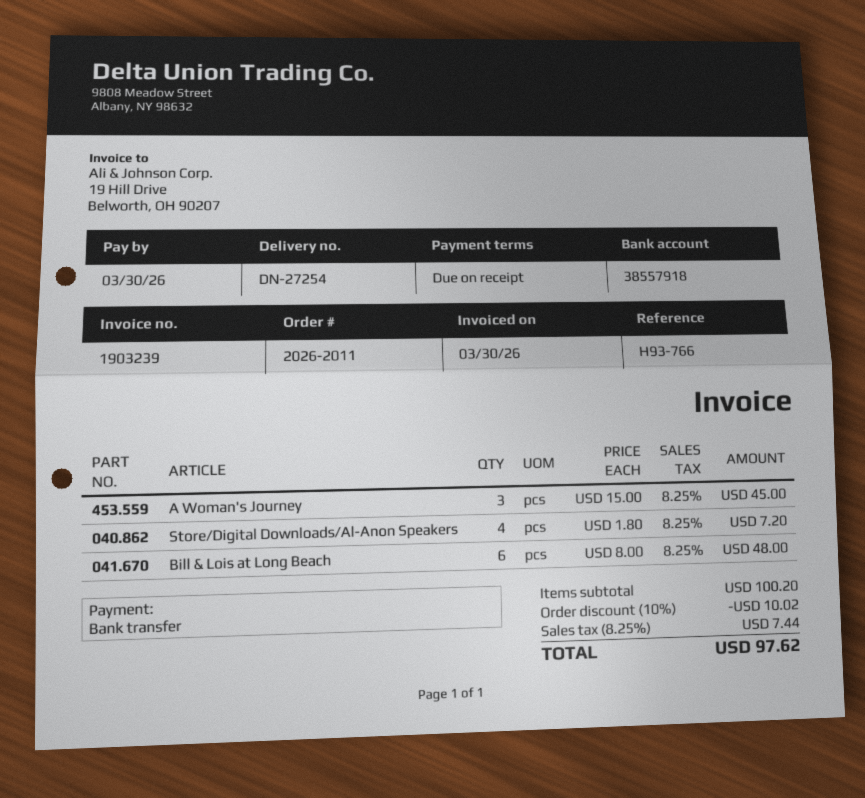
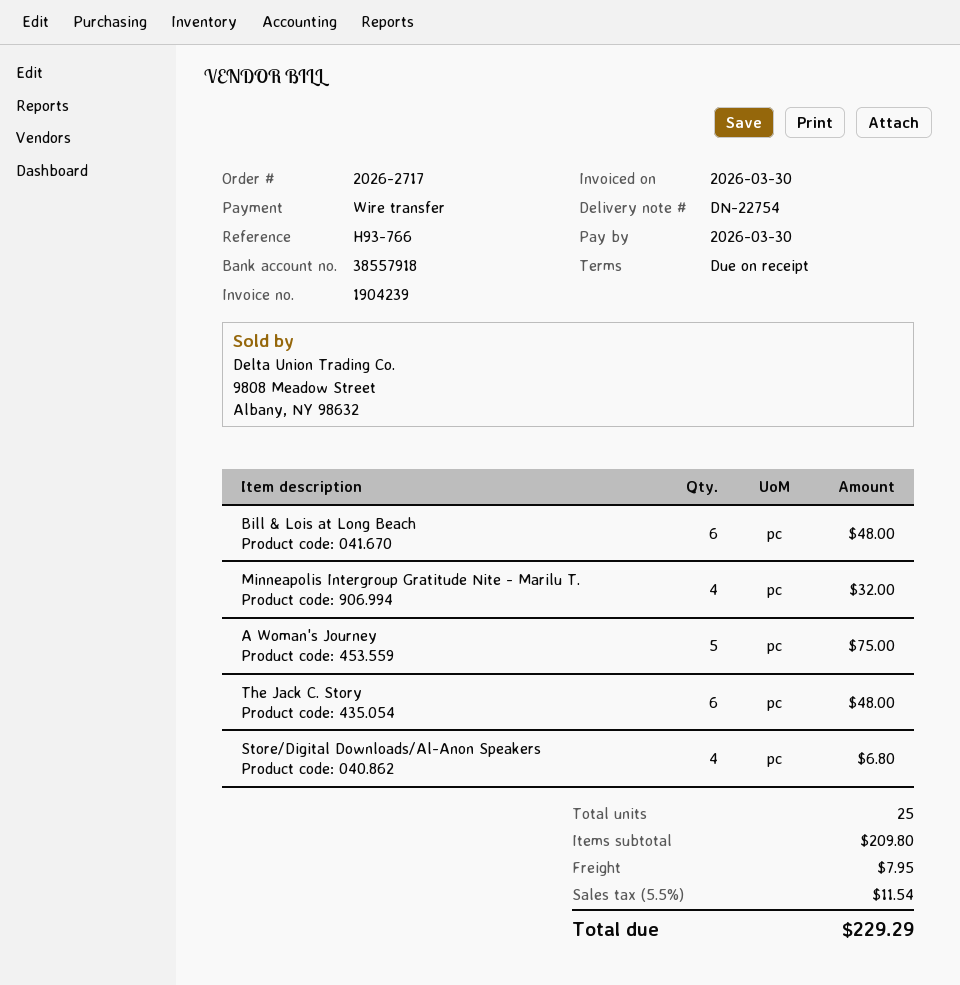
order number: 2026-2011 -> 2026-2717
delivery note number: DN-27254 -> DN-22754
invoice number: 1903239 -> 1904239
A Woman's Journey: 3 for 45.00 -> 5 for 75.00
Store/Digital Downloads/Al-Anon Speakers: 4 for 7.20 -> 4 for 6.80
Minneapolis Intergroup Gratitude Nite - Marilu T.: none -> 4 for 32.00
The Jack C. Story: none -> 6 for 48.00
subtotal: 100.20 -> 209.80
discount: 10% = 10.02 -> none
shipping: none -> 7.95
tax: 8.25% = 7.44 -> 5.5% = 11.54
total: 97.62 -> 229.29

